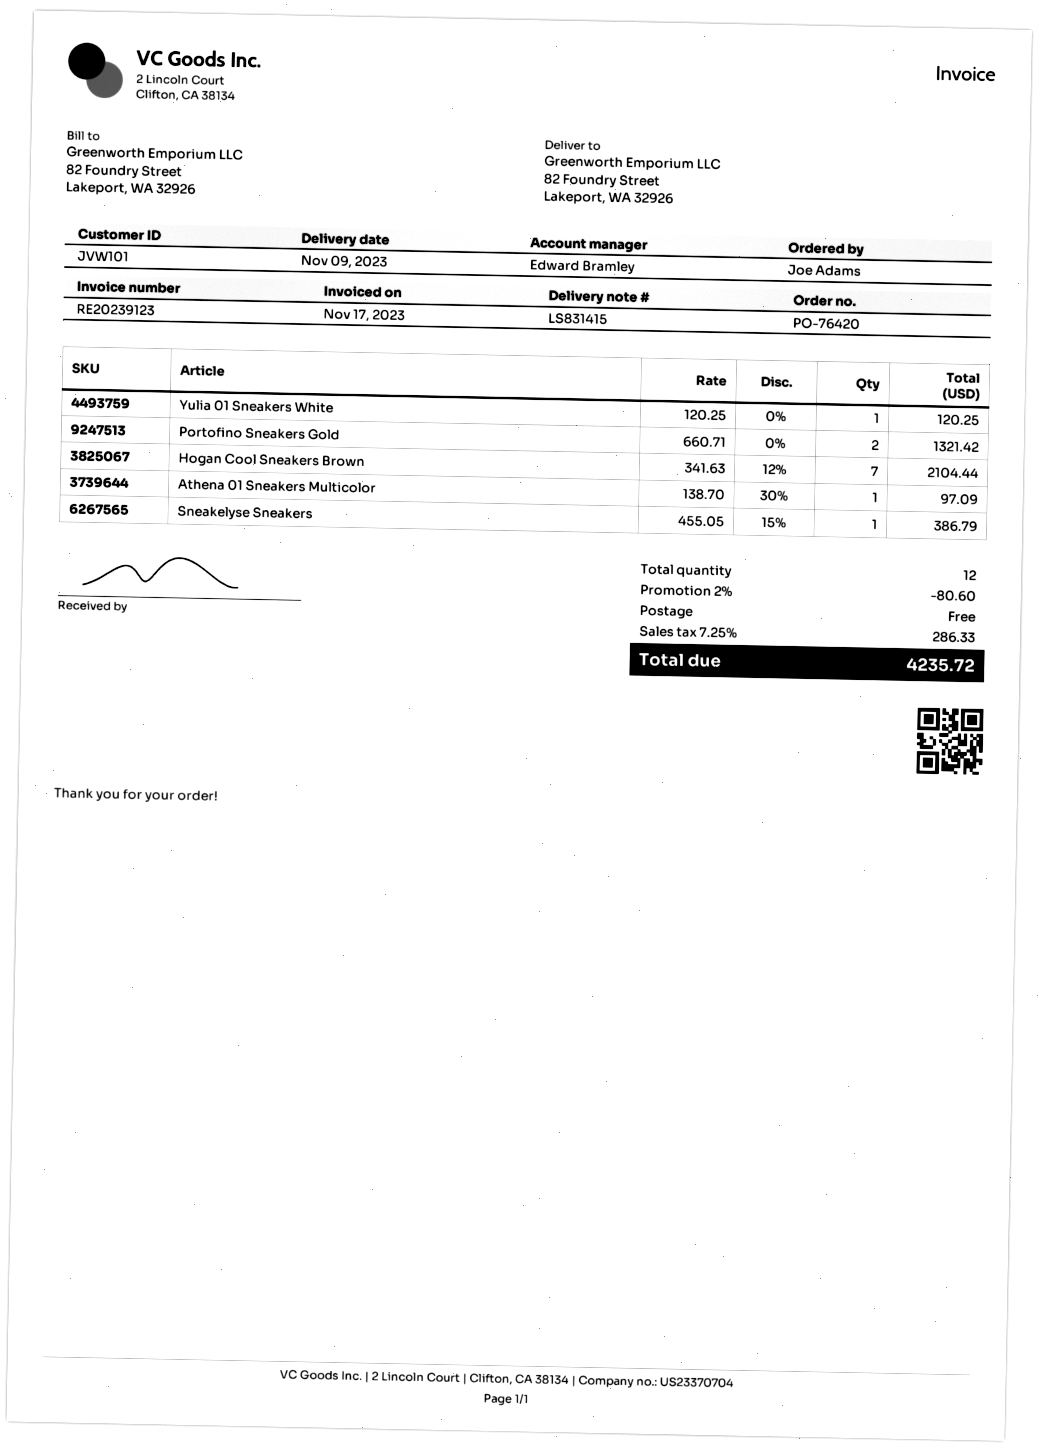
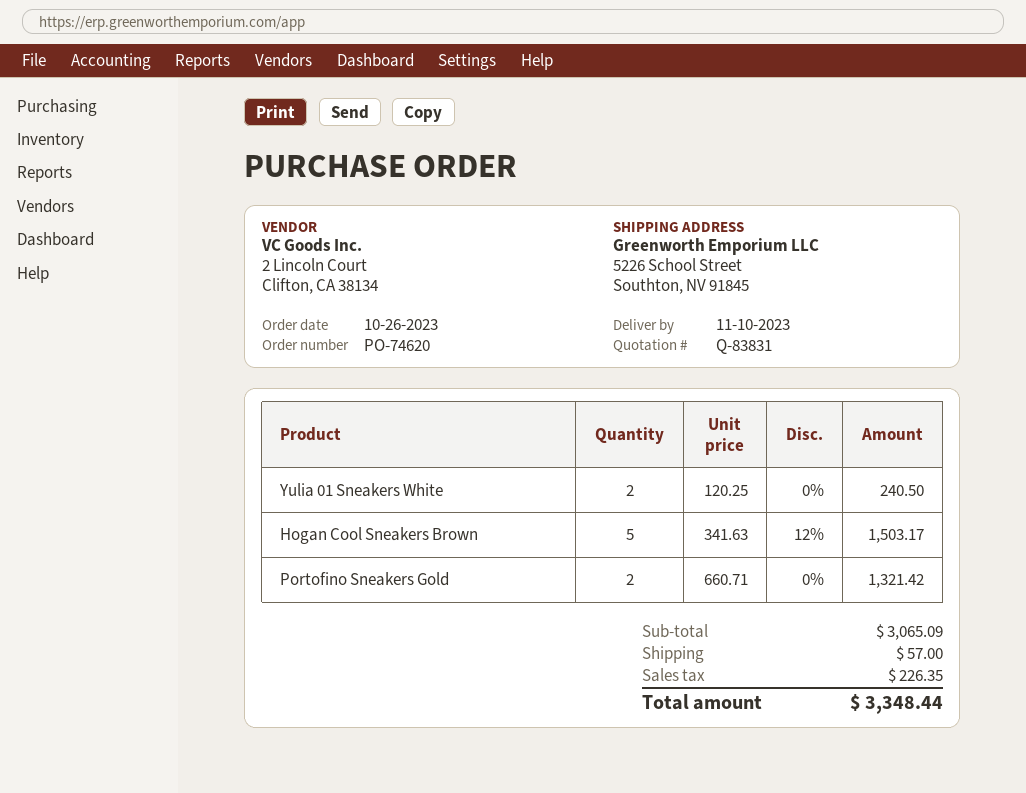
order number: PO-76420 -> PO-74620
delivery date: 2023-11-09 -> 2023-11-10
ship to: 82 Foundry Street, Lakeport, WA 32926 -> 5226 School Street, Southton, NV 91845
Yulia 01 Sneakers White: 1 x 120.25 = 120.25 -> 2 x 120.25 = 240.50
Hogan Cool Sneakers Brown: 7 x 341.63 - 12% = 2104.44 -> 5 x 341.63 - 12% = 1503.17
Athena 01 Sneakers Multicolor: 1 x 138.70 - 30% = 97.09 -> none
Sneakelyse Sneakers: 1 x 455.05 - 15% = 386.79 -> none
discount: 2% = 80.60 -> none
shipping: 0.00 -> 57.00
tax: 286.33 -> 226.35
total: 4235.72 -> 3348.44

